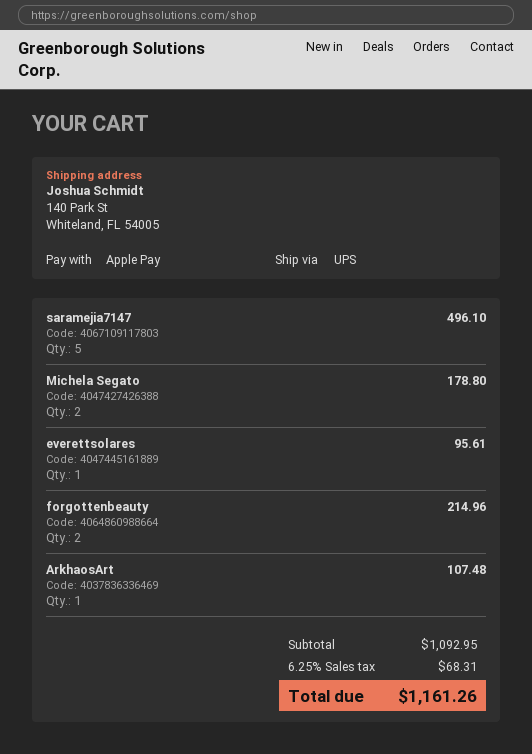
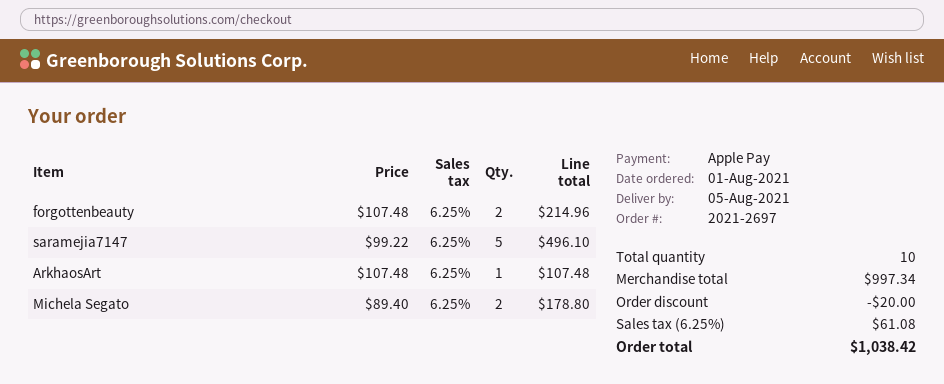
everettsolares: 1 for 95.61 -> none
subtotal: 1092.95 -> 997.34
discount: none -> 20.00
tax: 6.25% = 68.31 -> 6.25% = 61.08
total: 1161.26 -> 1038.42

